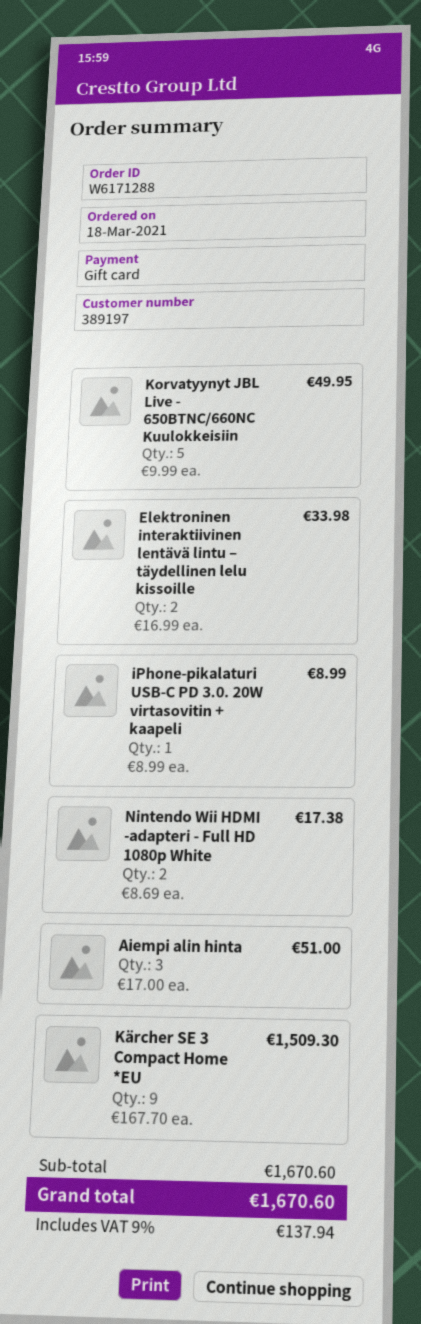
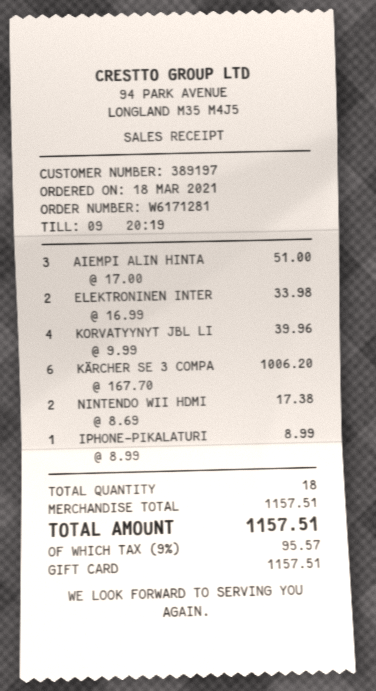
order number: W6171288 -> W6171281
Korvatyynyt JBL Live - 650BTNC/660NC Kuulokkeisiin: 5 x 9.99 = 49.95 -> 4 x 9.99 = 39.96
Kärcher SE 3 Compact Home *EU: 9 x 167.70 = 1509.30 -> 6 x 167.70 = 1006.20
subtotal: 1670.60 -> 1157.51
tax: 9% = 137.94 -> 9% = 95.57
total: 1670.60 -> 1157.51

